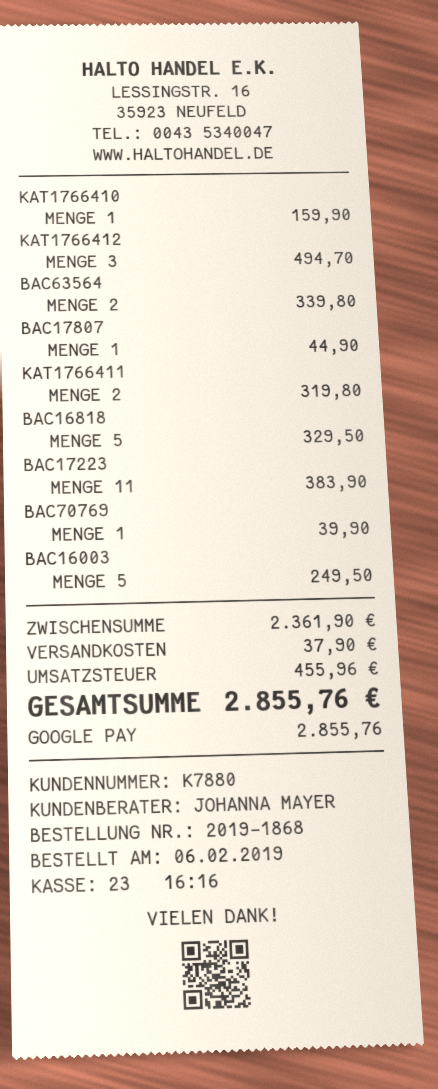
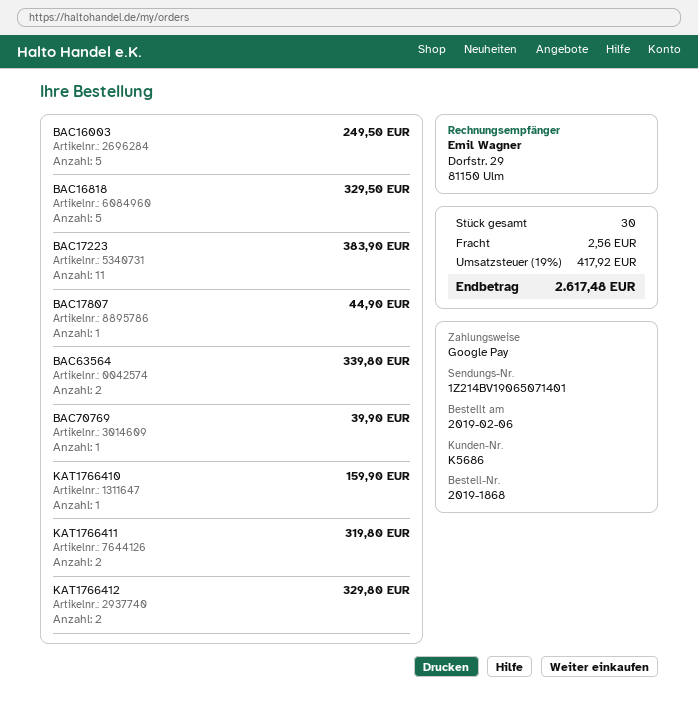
customer number: K7880 -> K5686
KAT1766412: 3 for 494.70 -> 2 for 329.80
shipping: 37.90 -> 2.56
tax: 455.96 -> 417.92
total: 2855.76 -> 2617.48

